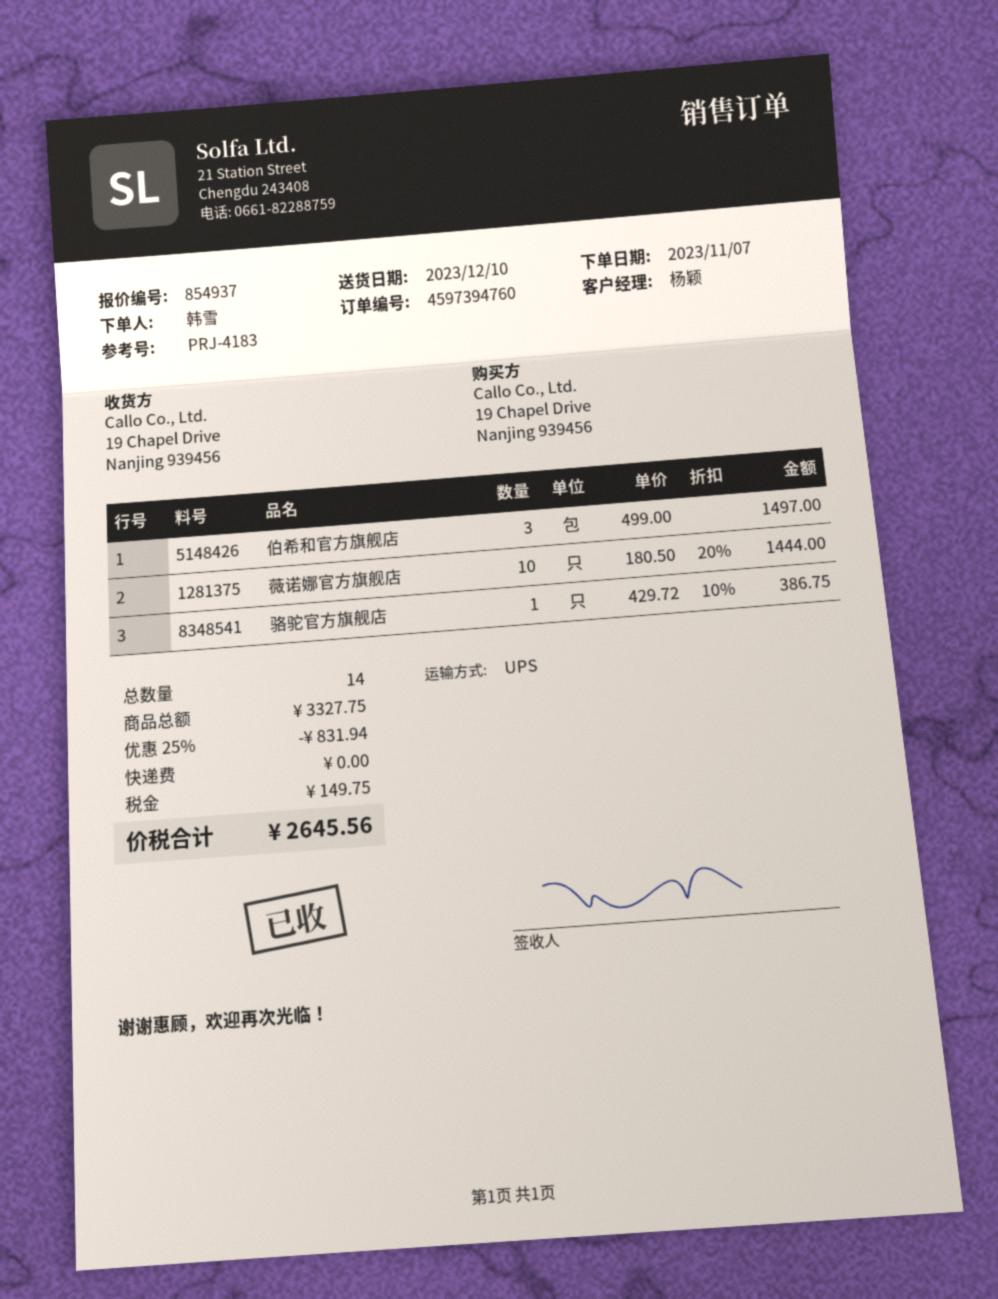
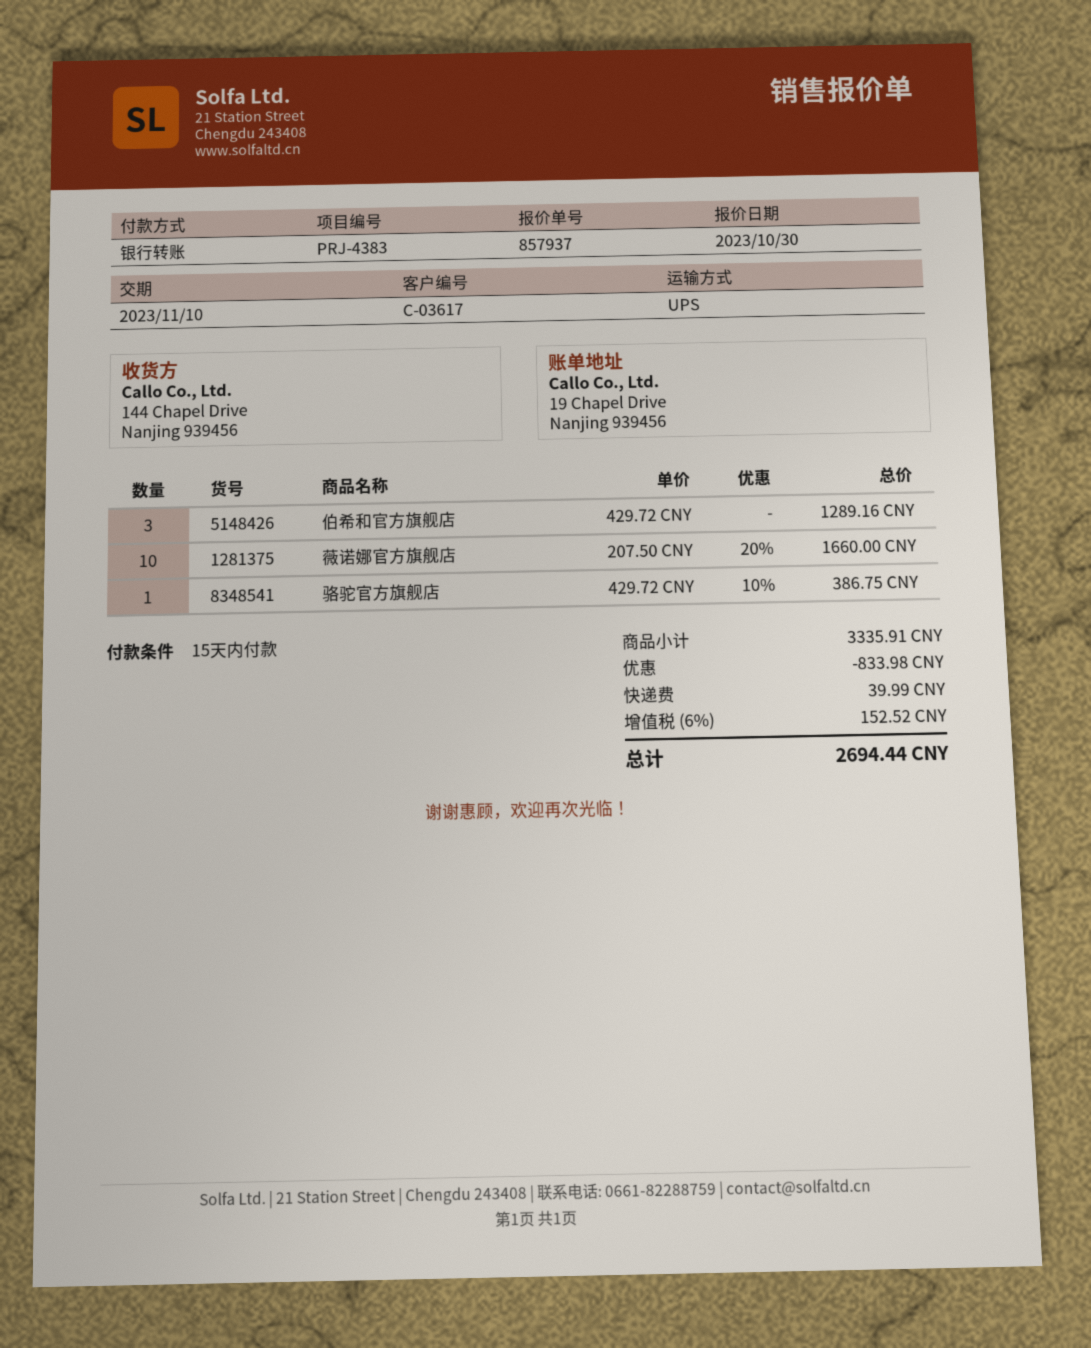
quote number: 854937 -> 857937
delivery date: 2023-12-10 -> 2023-11-10
reference: PRJ-4183 -> PRJ-4383
ship to: 19 Chapel Drive, Nanjing 939456 -> 144 Chapel Drive, Nanjing 939456
伯希和官方旗舰店: 3 x 499.00 = 1497.00 -> 3 x 429.72 = 1289.16
薇诺娜官方旗舰店: 10 x 180.50 - 20% = 1444.00 -> 10 x 207.50 - 20% = 1660.00
subtotal: 3327.75 -> 3335.91
discount: 831.94 -> 833.98
shipping: 0.00 -> 39.99
tax: 149.75 -> 152.52
total: 2645.56 -> 2694.44

